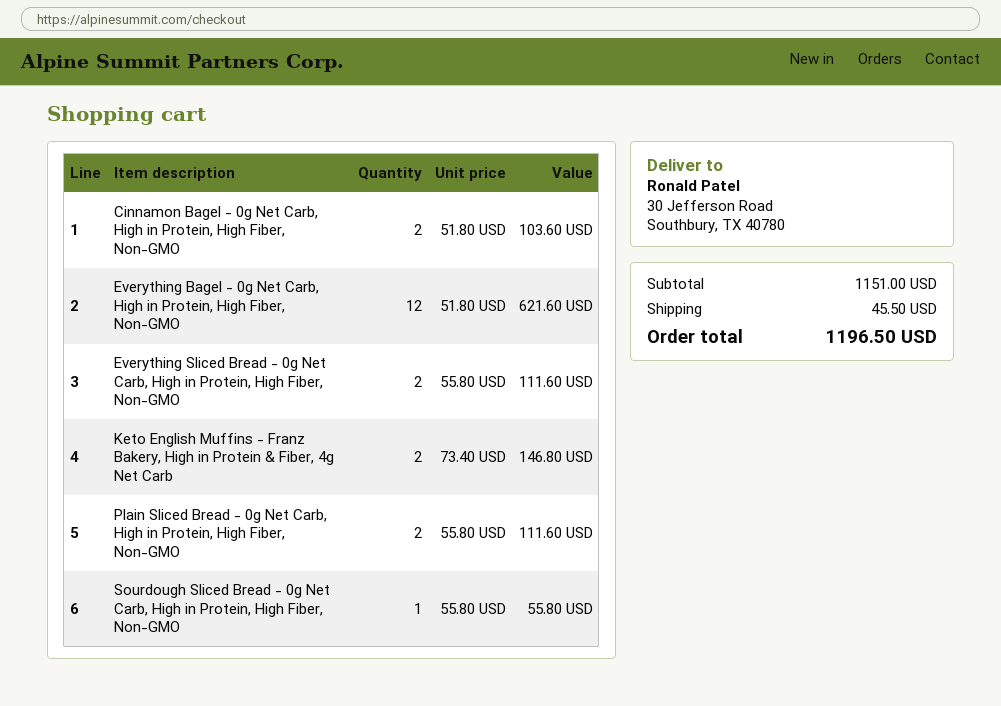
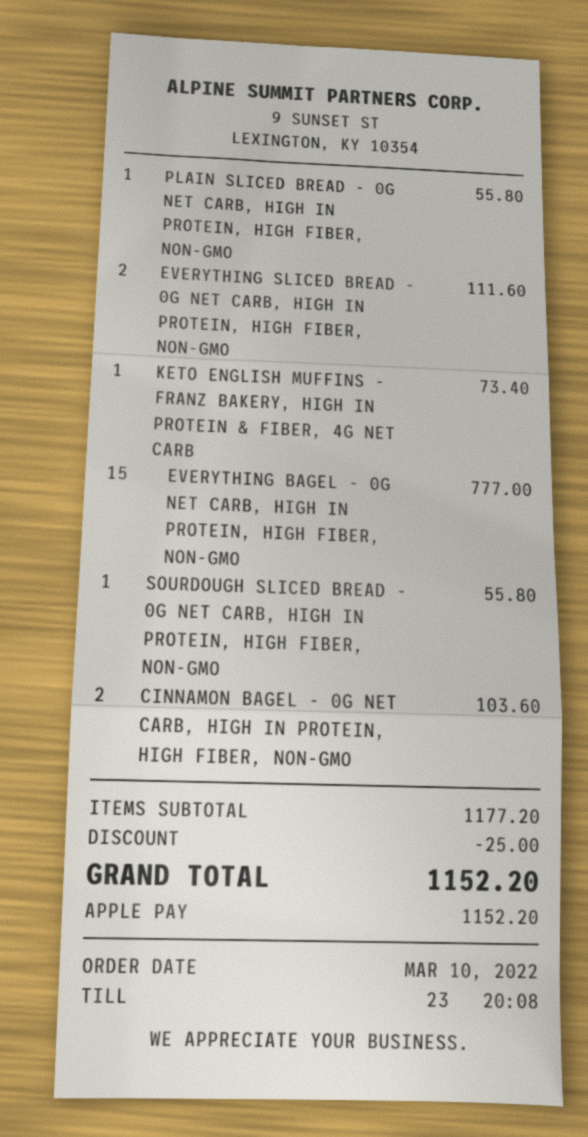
Everything Bagel - 0g Net Carb, High in Protein, High Fiber, Non-GMO: 12 for 621.60 -> 15 for 777.00
Keto English Muffins - Franz Bakery, High in Protein & Fiber, 4g Net Carb: 2 for 146.80 -> 1 for 73.40
Plain Sliced Bread - 0g Net Carb, High in Protein, High Fiber, Non-GMO: 2 for 111.60 -> 1 for 55.80
subtotal: 1151.00 -> 1177.20
discount: none -> 25.00
shipping: 45.50 -> none
total: 1196.50 -> 1152.20

